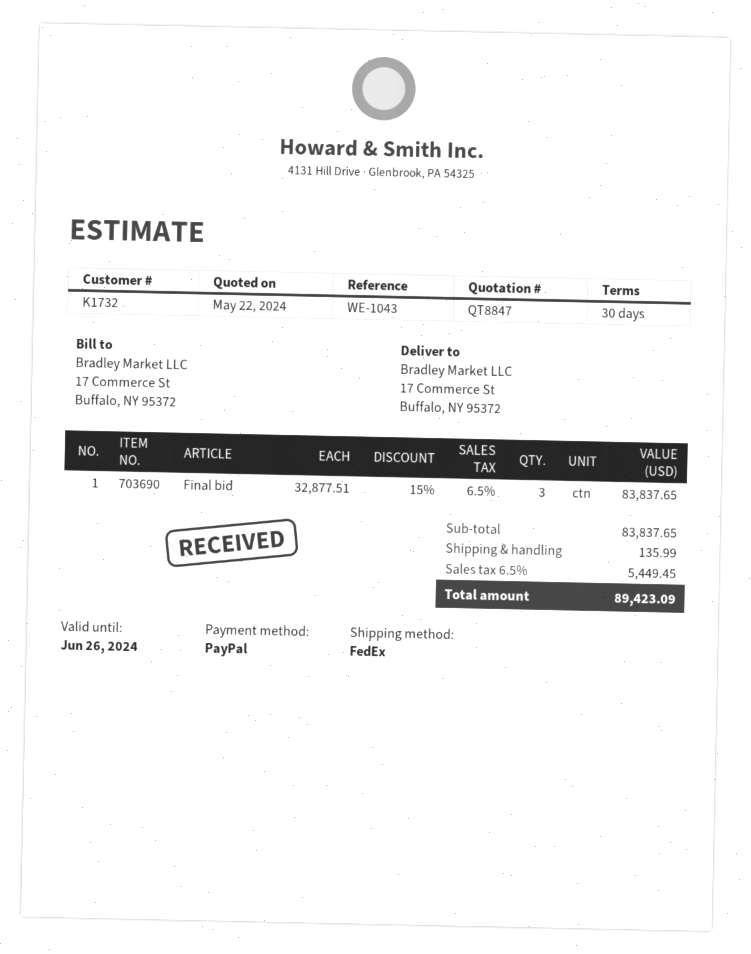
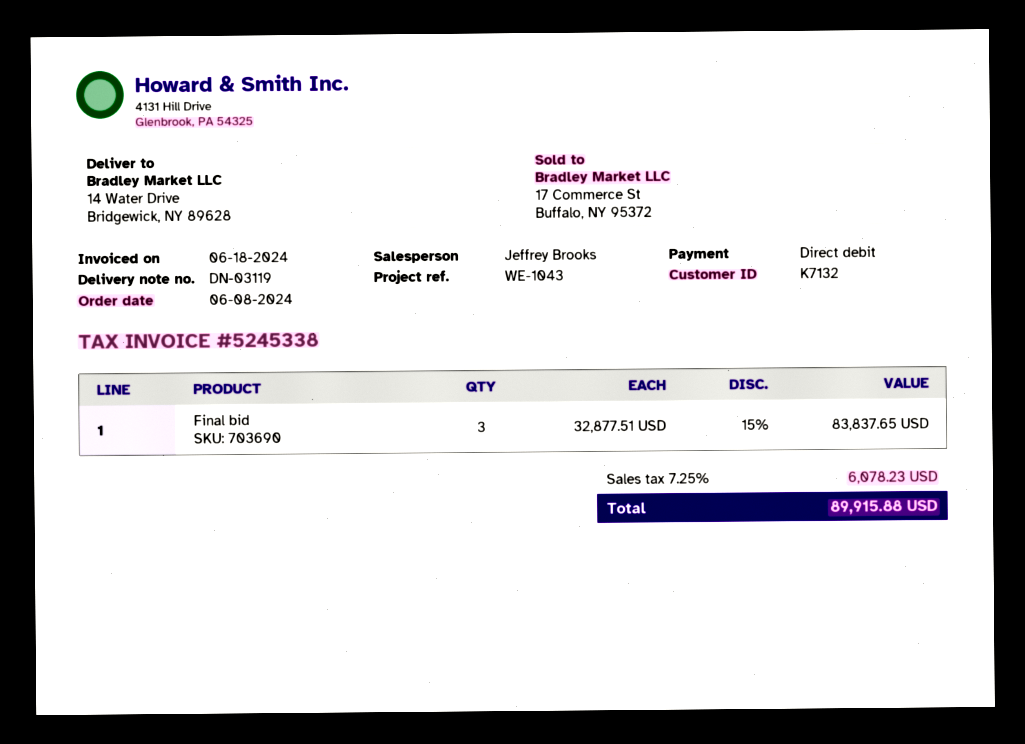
customer number: K1732 -> K7132
payment method: PayPal -> direct debit
ship to: 17 Commerce St, Buffalo, NY 95372 -> 14 Water Drive, Bridgewick, NY 89628
shipping: 135.99 -> none
tax: 6.5% = 5449.45 -> 7.25% = 6078.23
total: 89423.09 -> 89915.88

